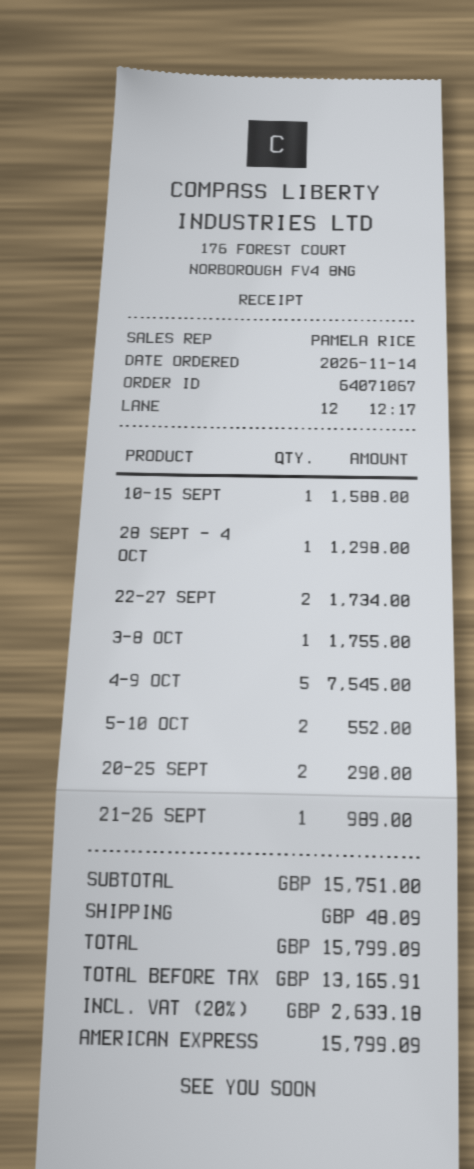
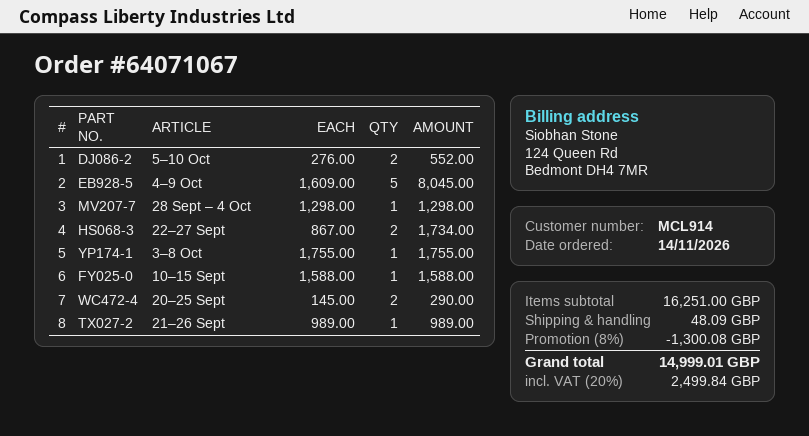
4–9 OCT: 5 for 7545.00 -> 5 for 8045.00
subtotal: 15751.00 -> 16251.00
discount: none -> 8% = 1300.08
tax: 20% = 2633.18 -> 20% = 2499.84
total: 15799.09 -> 14999.01

